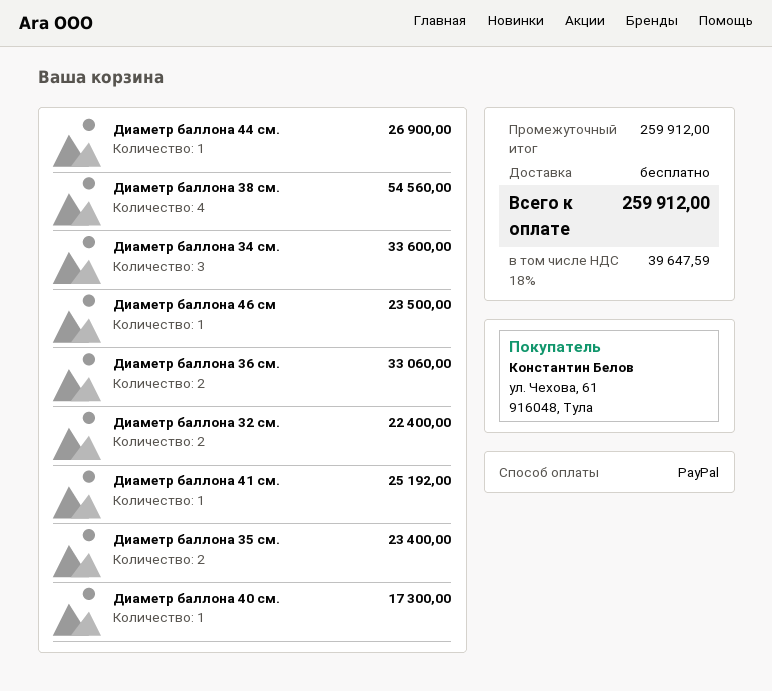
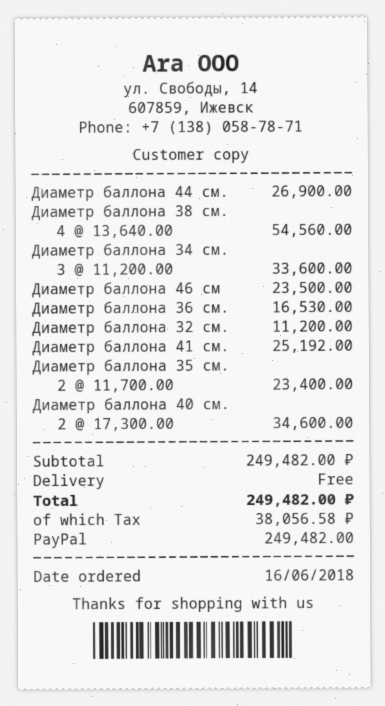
Диаметр баллона 36 см.: 2 for 33060.00 -> 1 for 16530.00
Диаметр баллона 32 см.: 2 for 22400.00 -> 1 for 11200.00
Диаметр баллона 40 см.: 1 for 17300.00 -> 2 for 34600.00
subtotal: 259912.00 -> 249482.00
tax: 39647.59 -> 38056.58
total: 259912.00 -> 249482.00

